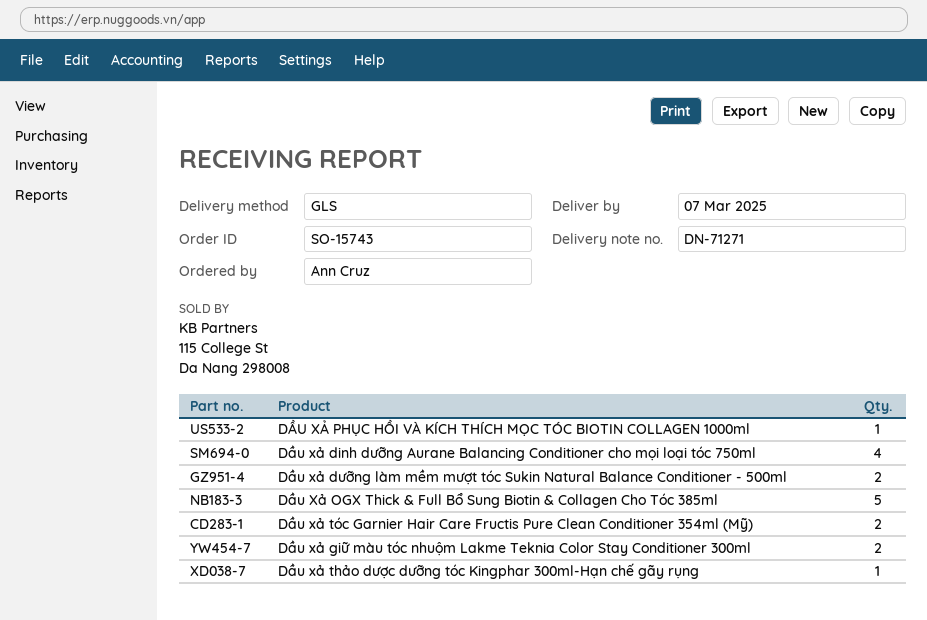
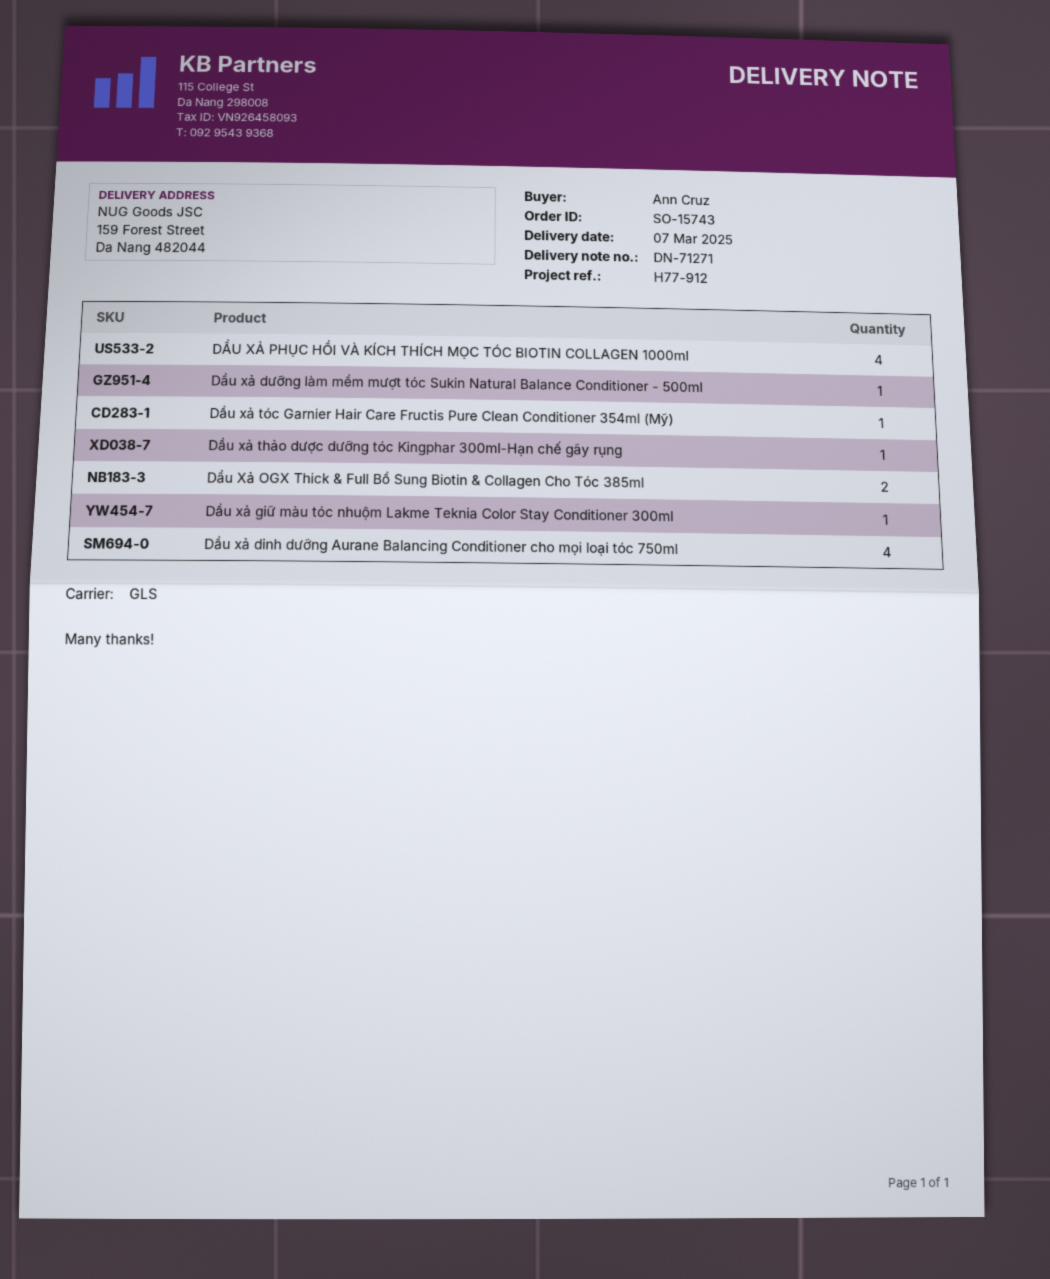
DẦU XẢ PHỤC HỒI VÀ KÍCH THÍCH MỌC TÓC BIOTIN COLLAGEN 1000ml: 1 -> 4
Dầu xả dưỡng làm mềm mượt tóc Sukin Natural Balance Conditioner - 500ml: 2 -> 1
Dầu Xả OGX Thick & Full Bổ Sung Biotin & Collagen Cho Tóc 385ml: 5 -> 2
Dầu xả tóc Garnier Hair Care Fructis Pure Clean Conditioner 354ml (Mỹ): 2 -> 1
Dầu xả giữ màu tóc nhuộm Lakme Teknia Color Stay Conditioner 300ml: 2 -> 1

